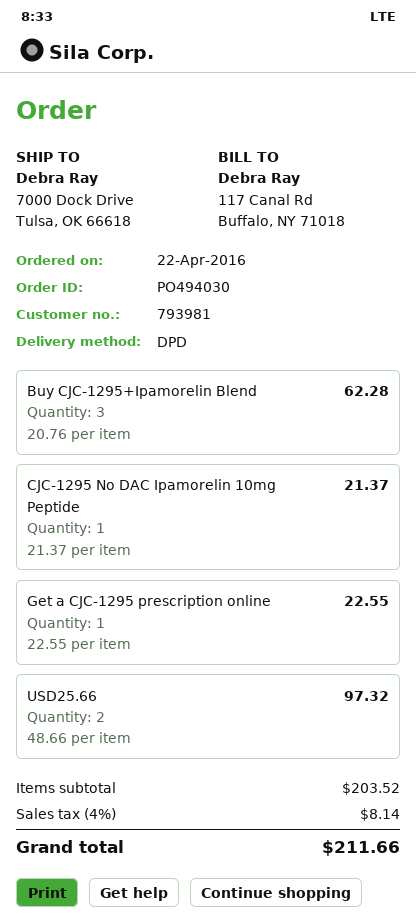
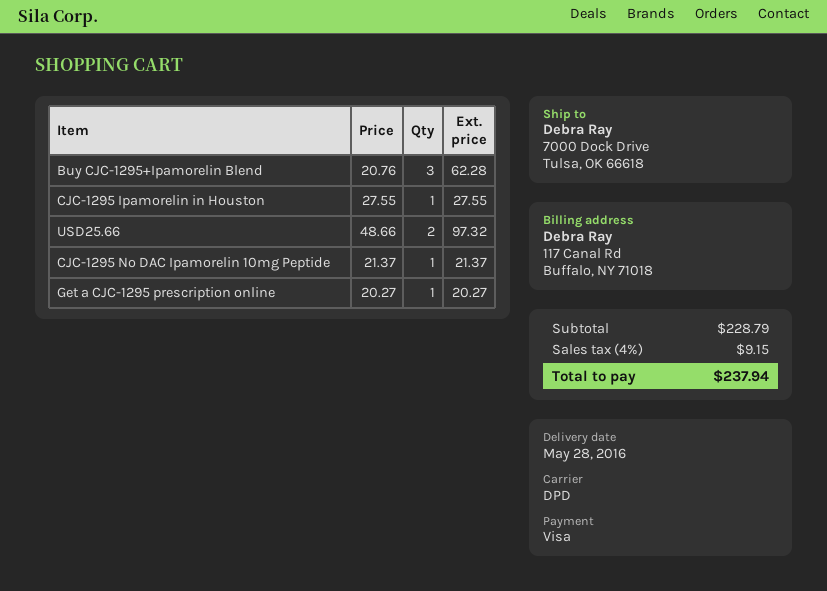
Get a CJC-1295 prescription online: 1 x 22.55 = 22.55 -> 1 x 20.27 = 20.27
CJC-1295 Ipamorelin in Houston: none -> 1 x 27.55 = 27.55
subtotal: 203.52 -> 228.79
tax: 4% = 8.14 -> 4% = 9.15
total: 211.66 -> 237.94

